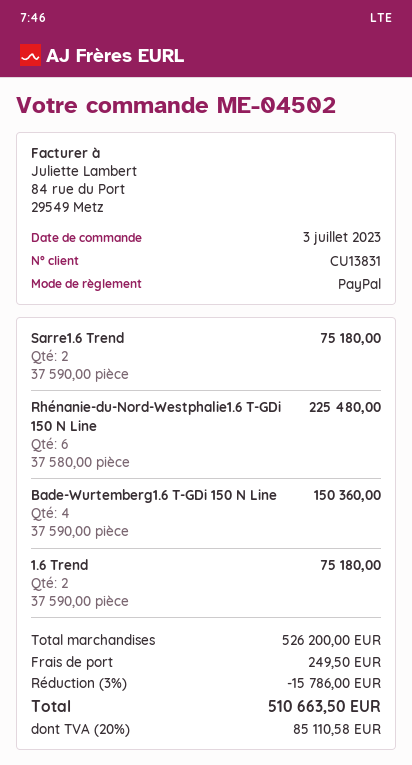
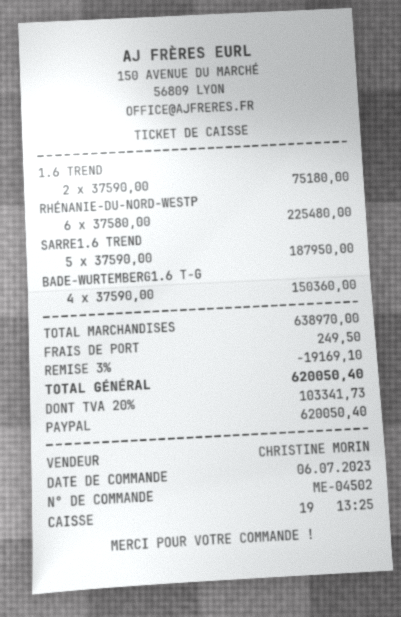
order date: 2023-07-03 -> 2023-07-06
Sarre1.6 Trend: 2 x 37590.00 = 75180.00 -> 5 x 37590.00 = 187950.00
subtotal: 526200.00 -> 638970.00
discount: 3% = 15786.00 -> 3% = 19169.10
tax: 20% = 85110.58 -> 20% = 103341.73
total: 510663.50 -> 620050.40

